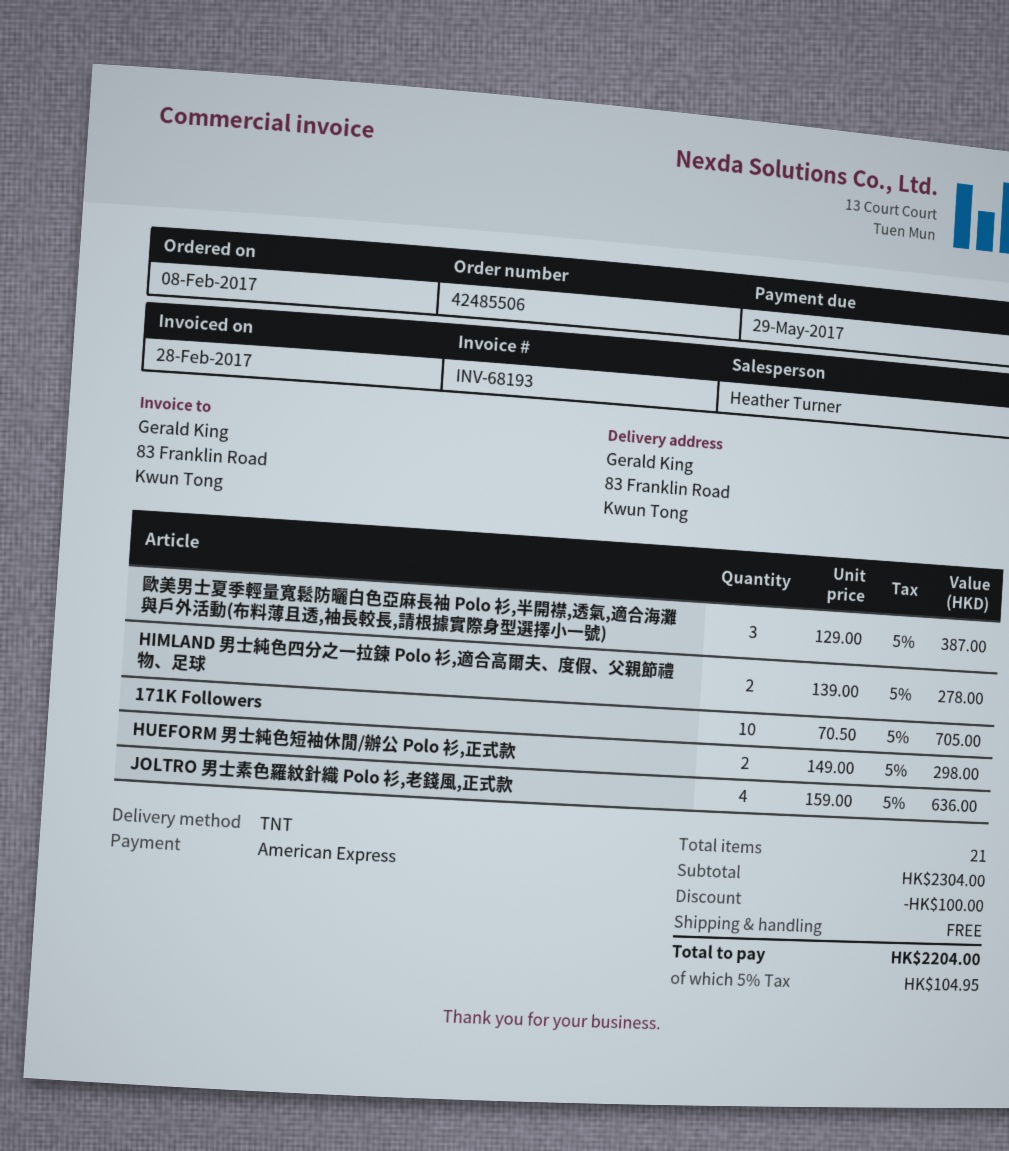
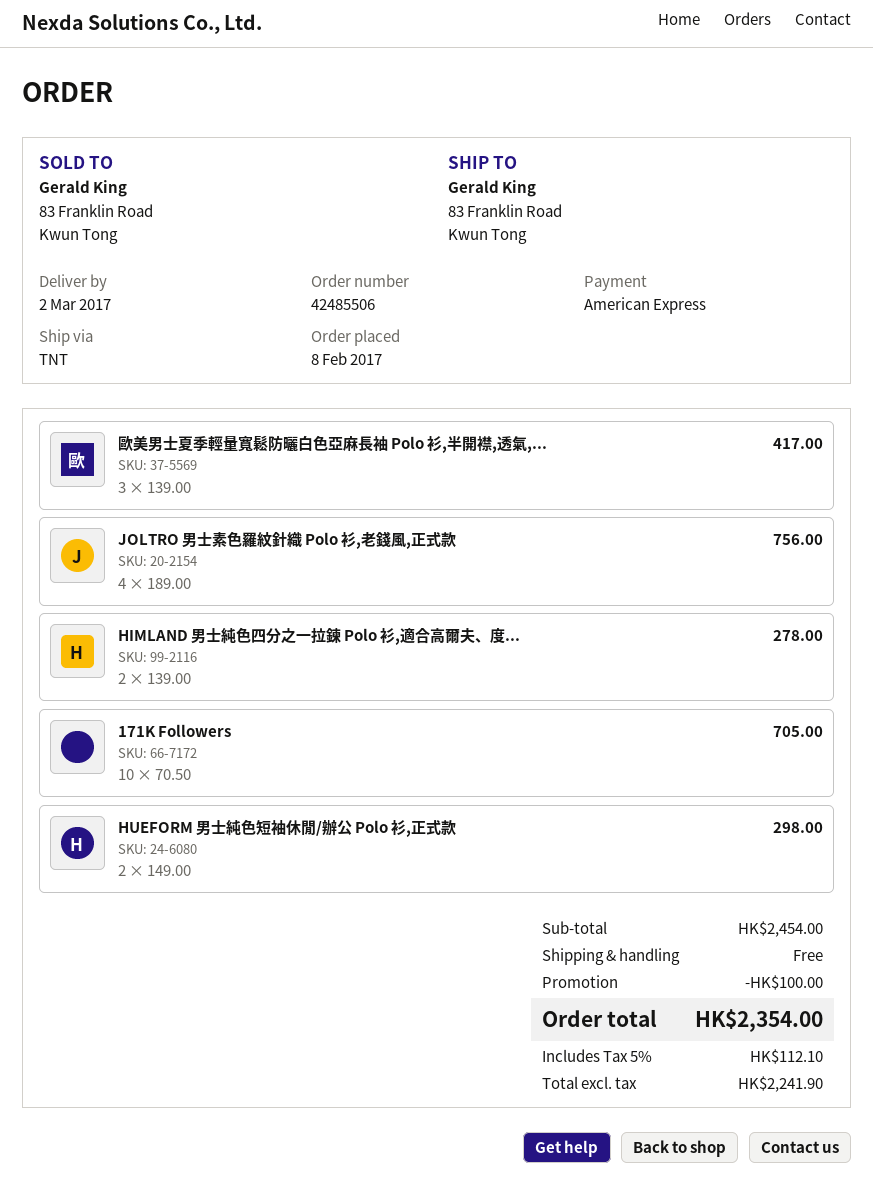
歐美男士夏季輕量寬鬆防曬白色亞麻長袖 Polo 衫,半開襟,透氣,適合海灘與戶外活動(布料薄且透,袖長較長,請根據實際身型選擇小一號): 3 x 129.00 = 387.00 -> 3 x 139.00 = 417.00
JOLTRO 男士素色羅紋針織 Polo 衫,老錢風,正式款: 4 x 159.00 = 636.00 -> 4 x 189.00 = 756.00
subtotal: 2304.00 -> 2454.00
tax: 5% = 104.95 -> 5% = 112.10
total: 2204.00 -> 2354.00

